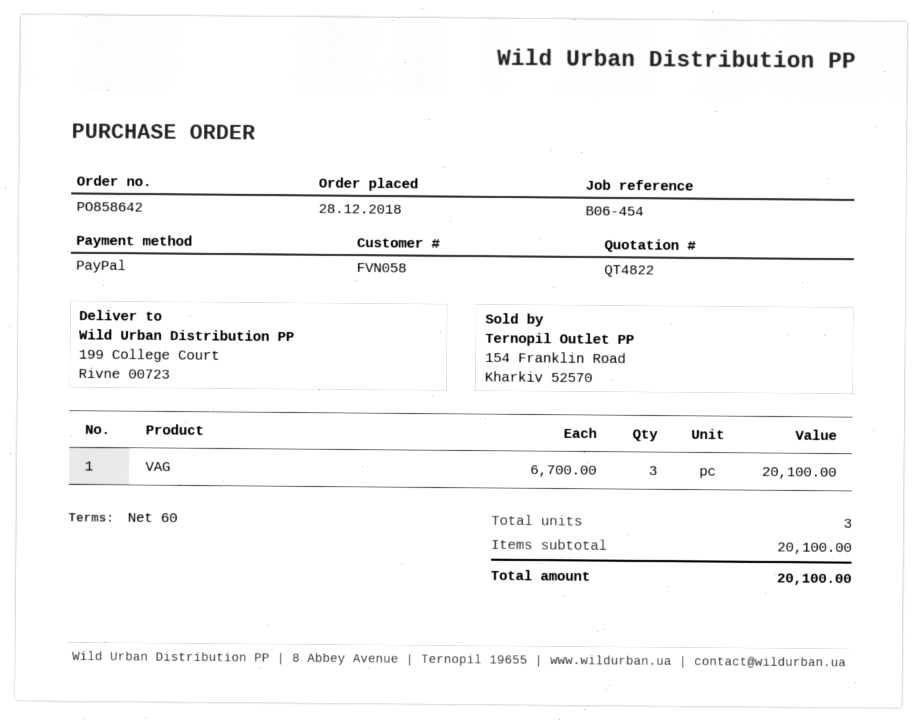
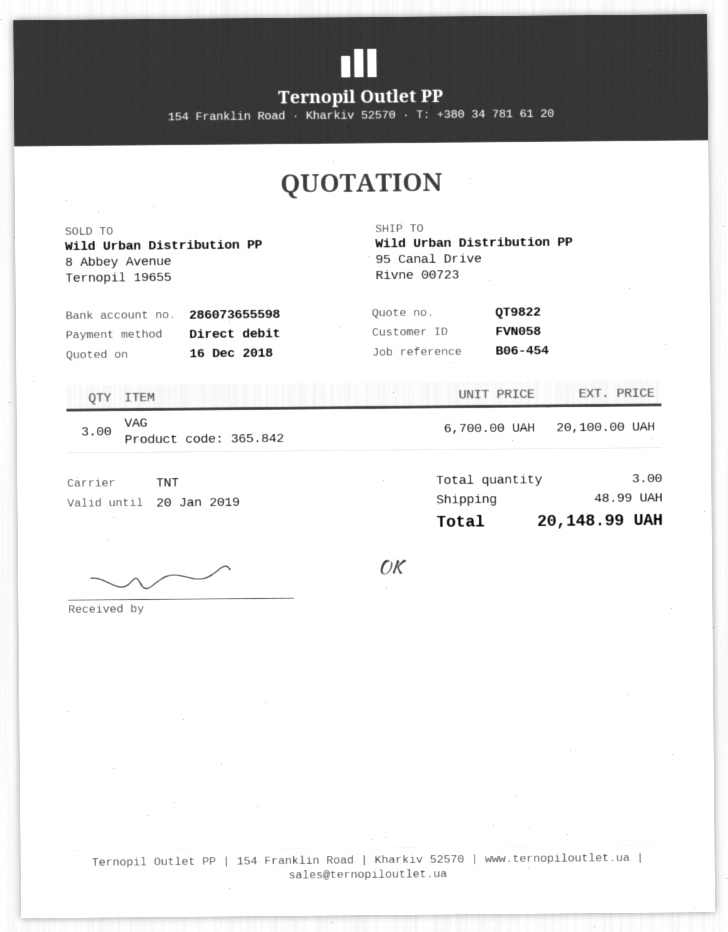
quote number: QT4822 -> QT9822
payment method: PayPal -> direct debit
ship to: 199 College Court, Rivne 00723 -> 95 Canal Drive, Rivne 00723
shipping: none -> 48.99
total: 20100.00 -> 20148.99

